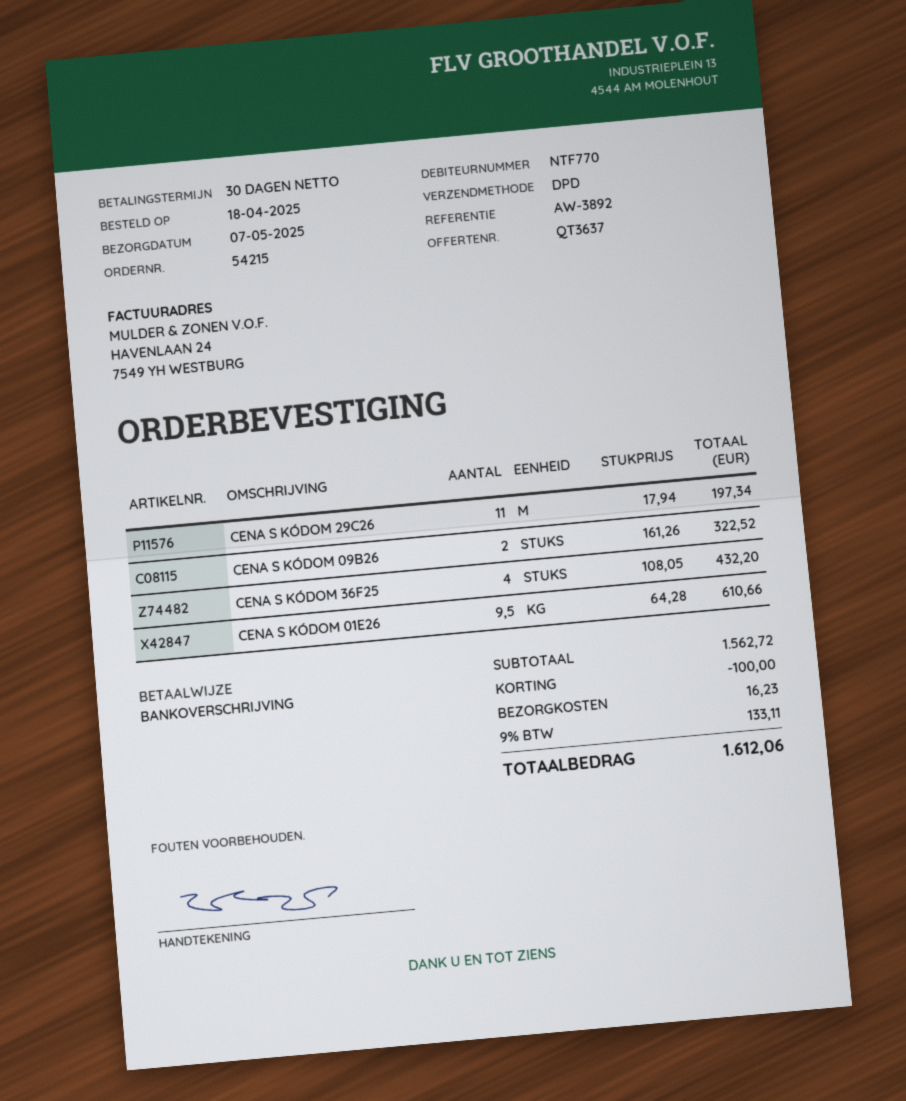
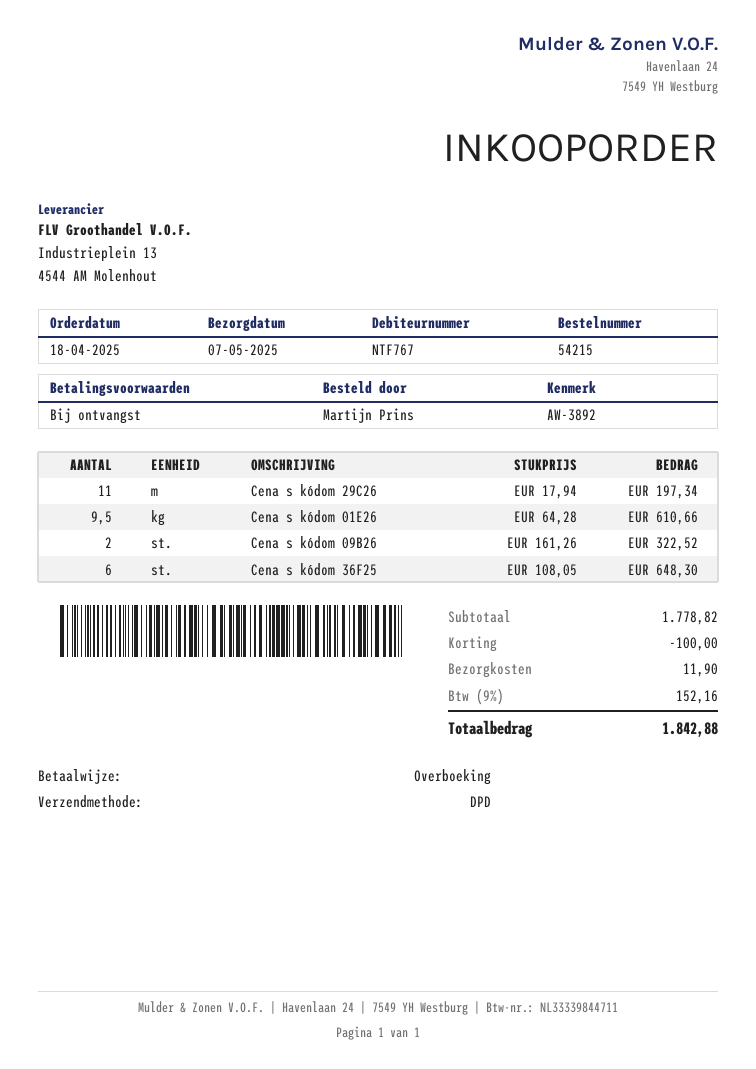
payment terms: 30 days -> on receipt
customer number: NTF770 -> NTF767
CENA S KÓDOM 36F25: 4 x 108.05 = 432.20 -> 6 x 108.05 = 648.30
subtotal: 1562.72 -> 1778.82
shipping: 16.23 -> 11.90
tax: 9% = 133.11 -> 9% = 152.16
total: 1612.06 -> 1842.88

